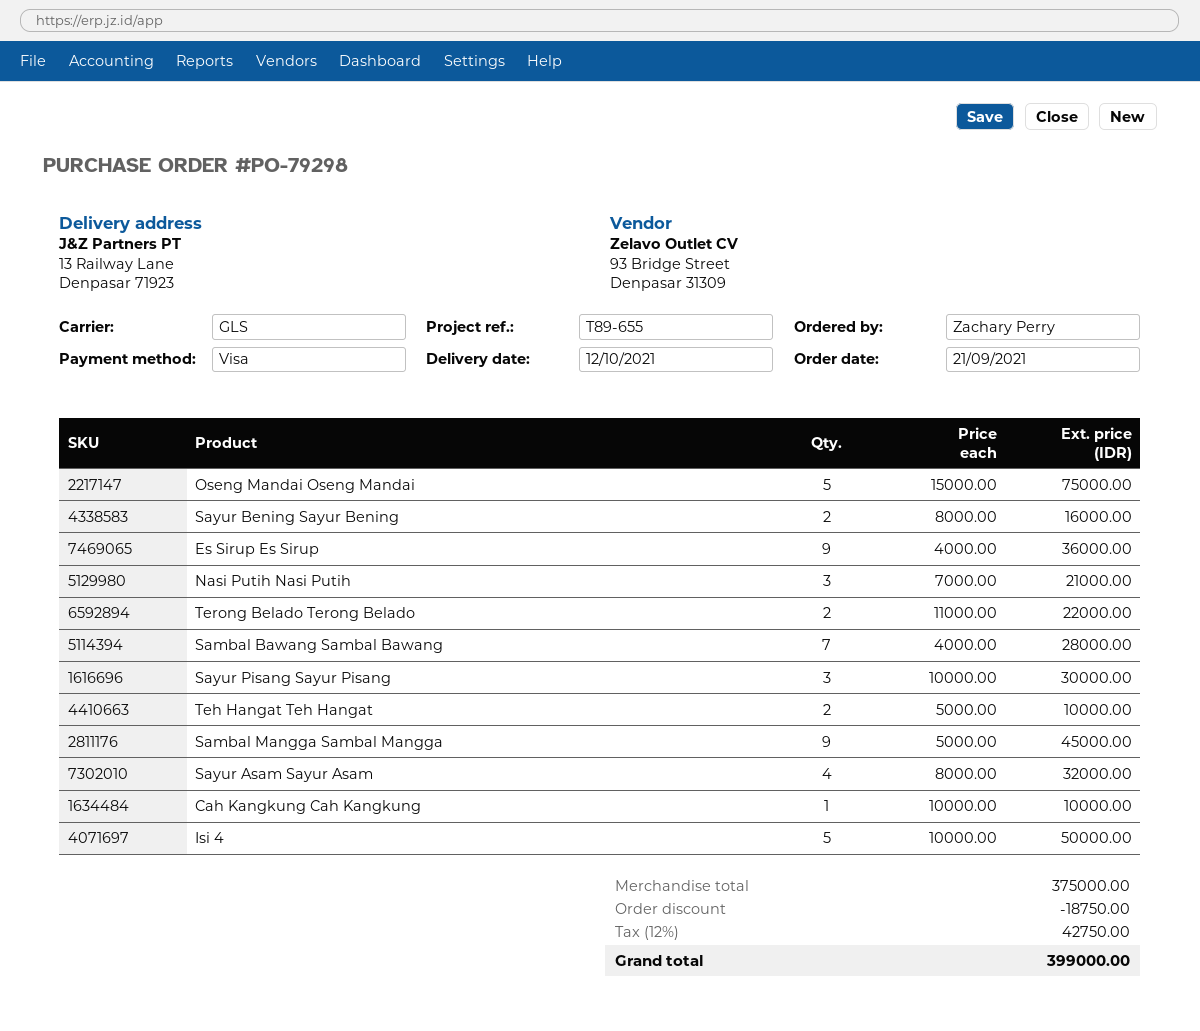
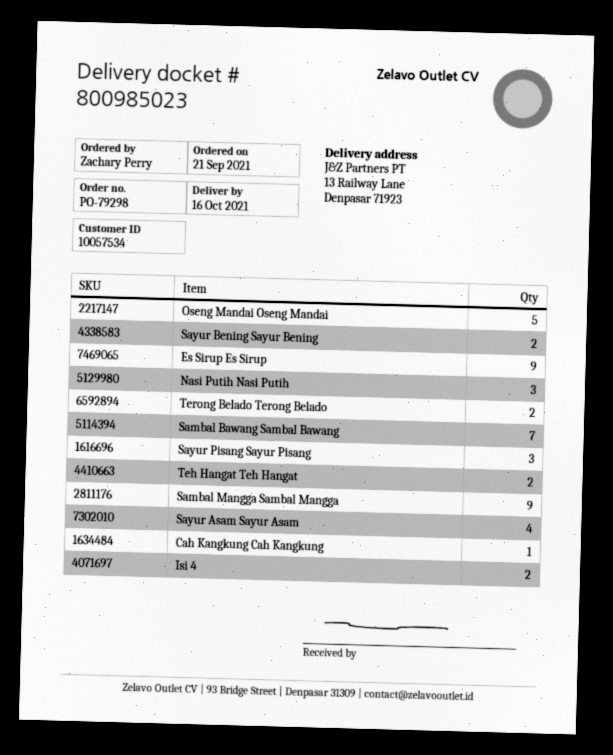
delivery date: 2021-10-12 -> 2021-10-16
Isi 4: 5 -> 2

